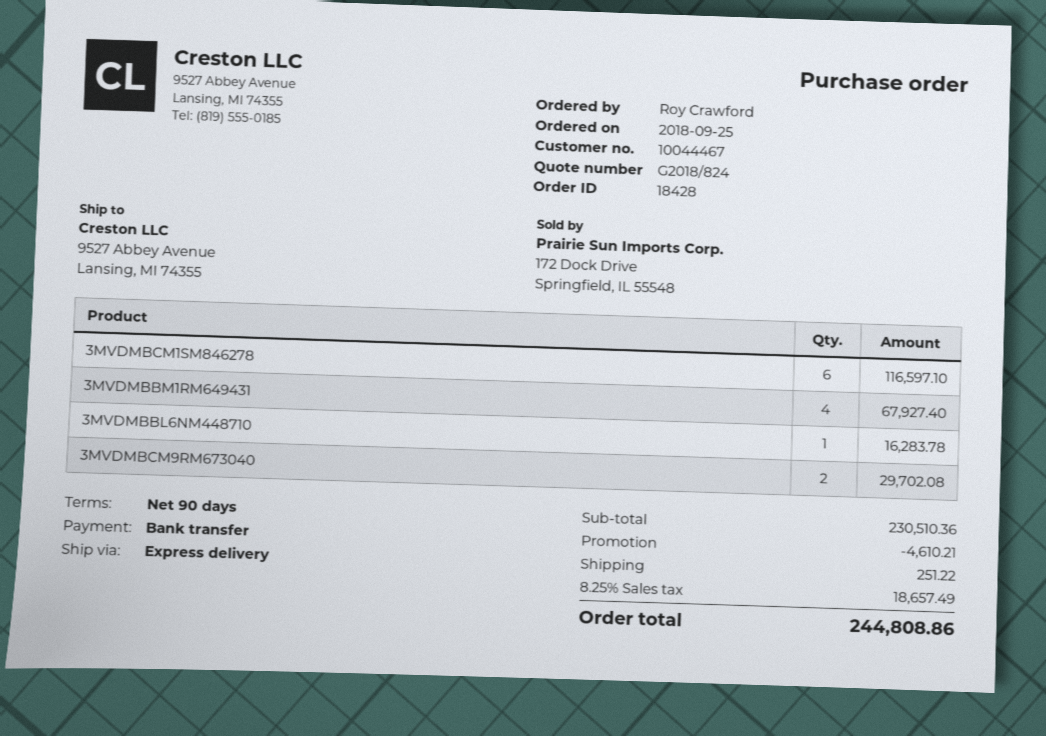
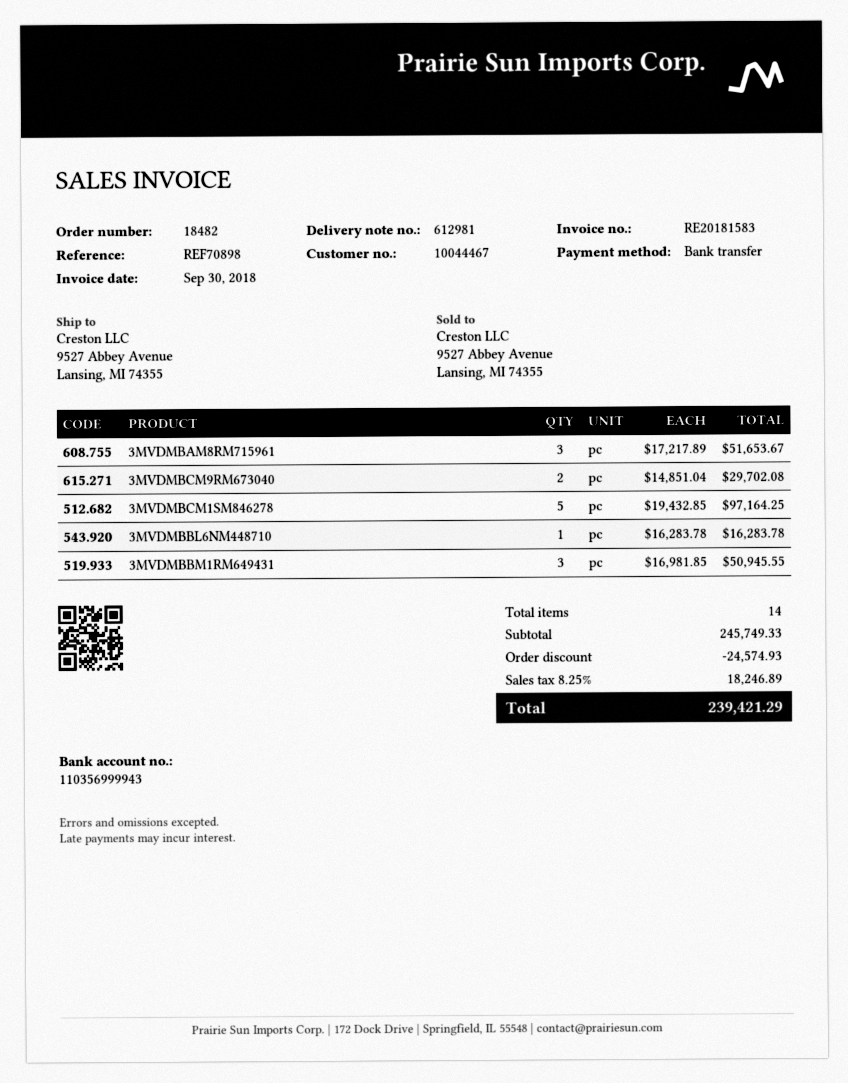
order number: 18428 -> 18482
3MVDMBCM1SM846278: 6 for 116597.10 -> 5 for 97164.25
3MVDMBBM1RM649431: 4 for 67927.40 -> 3 for 50945.55
3MVDMBAM8RM715961: none -> 3 for 51653.67
subtotal: 230510.36 -> 245749.33
discount: 4610.21 -> 24574.93
shipping: 251.22 -> none
tax: 8.25% = 18657.49 -> 8.25% = 18246.89
total: 244808.86 -> 239421.29

